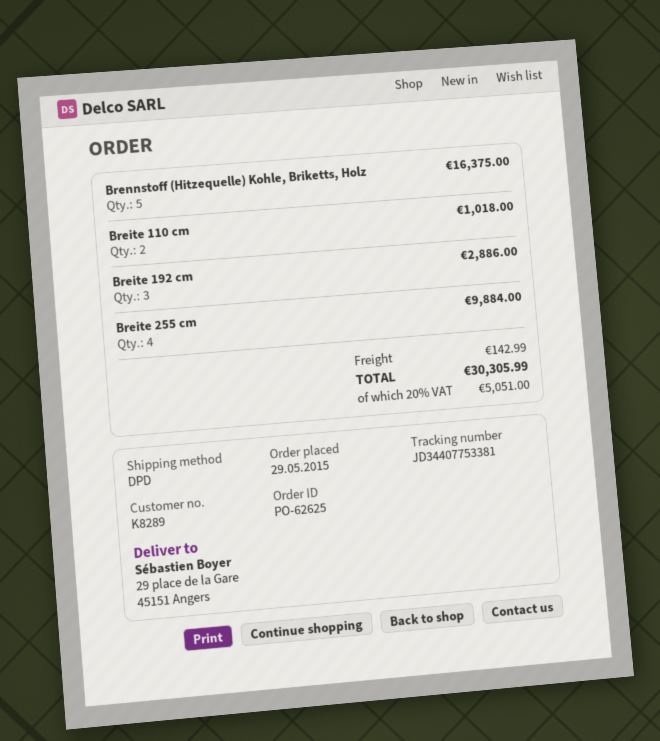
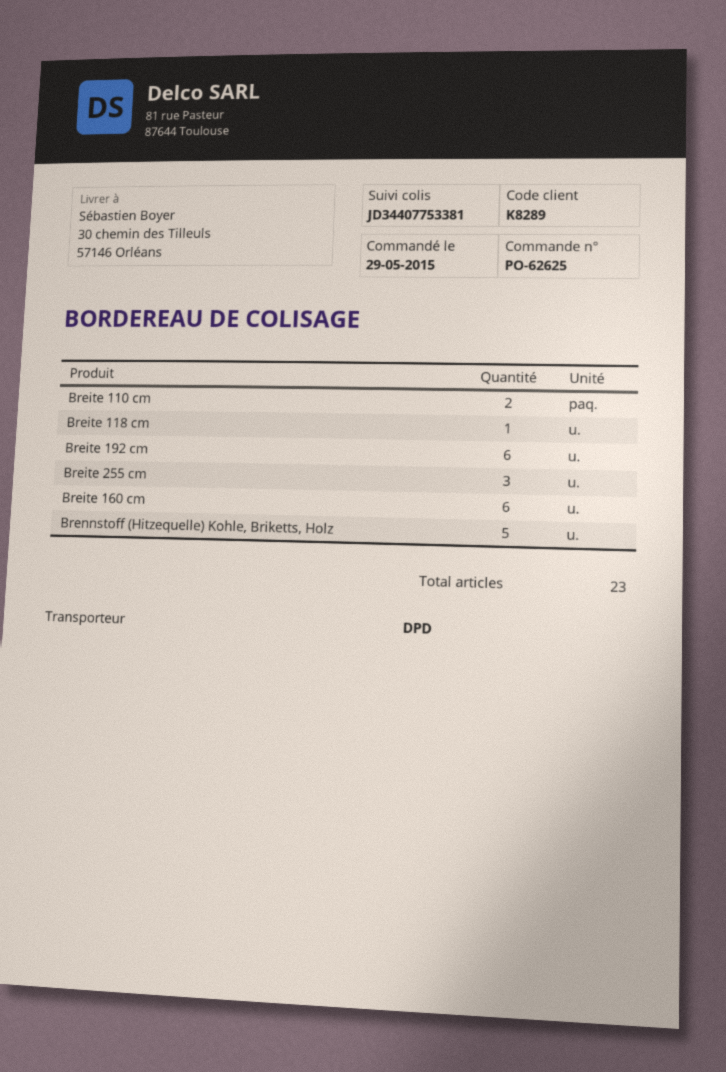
ship to: 29 place de la Gare, 45151 Angers -> 30 chemin des Tilleuls, 57146 Orléans
Breite 192 cm: 3 -> 6
Breite 255 cm: 4 -> 3
Breite 118 cm: none -> 1
Breite 160 cm: none -> 6

